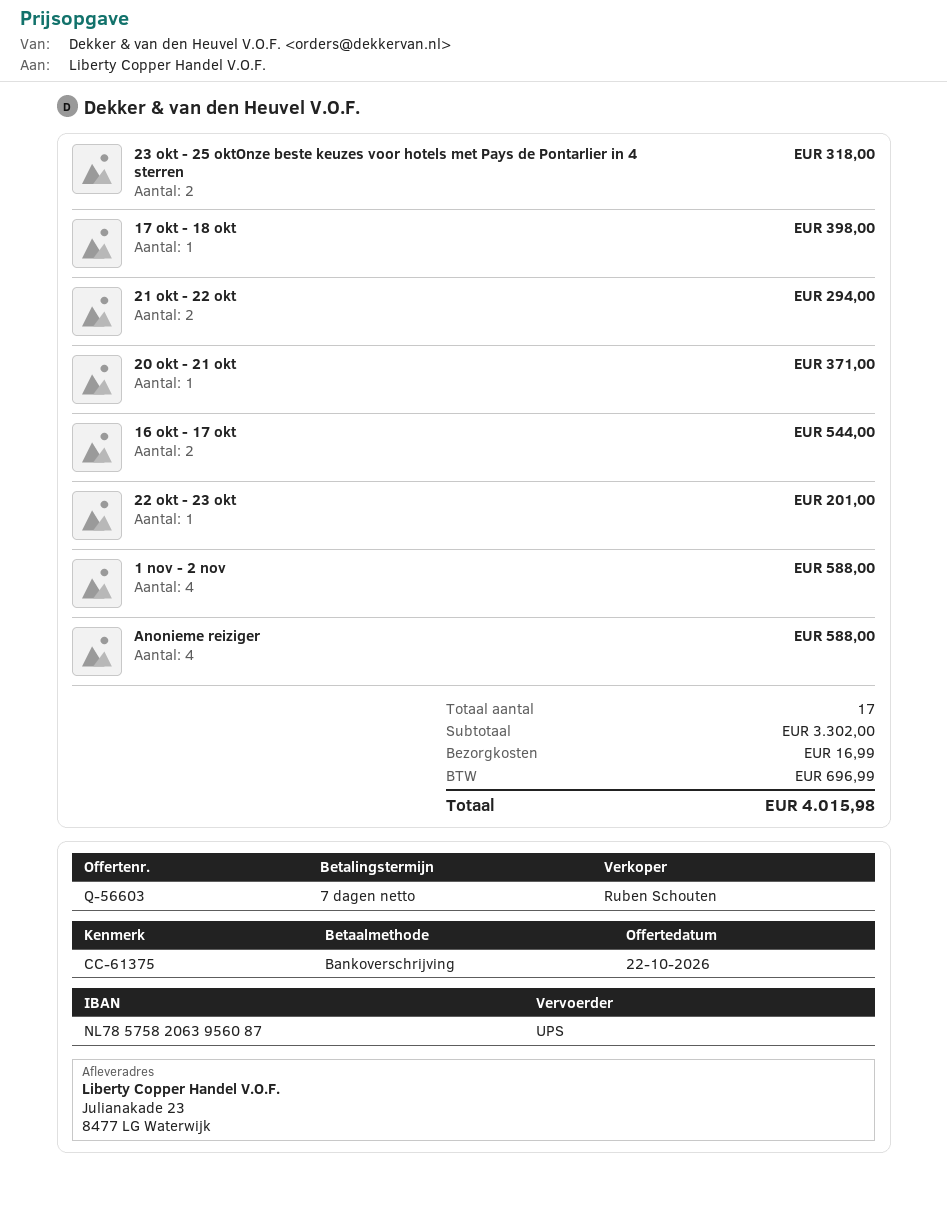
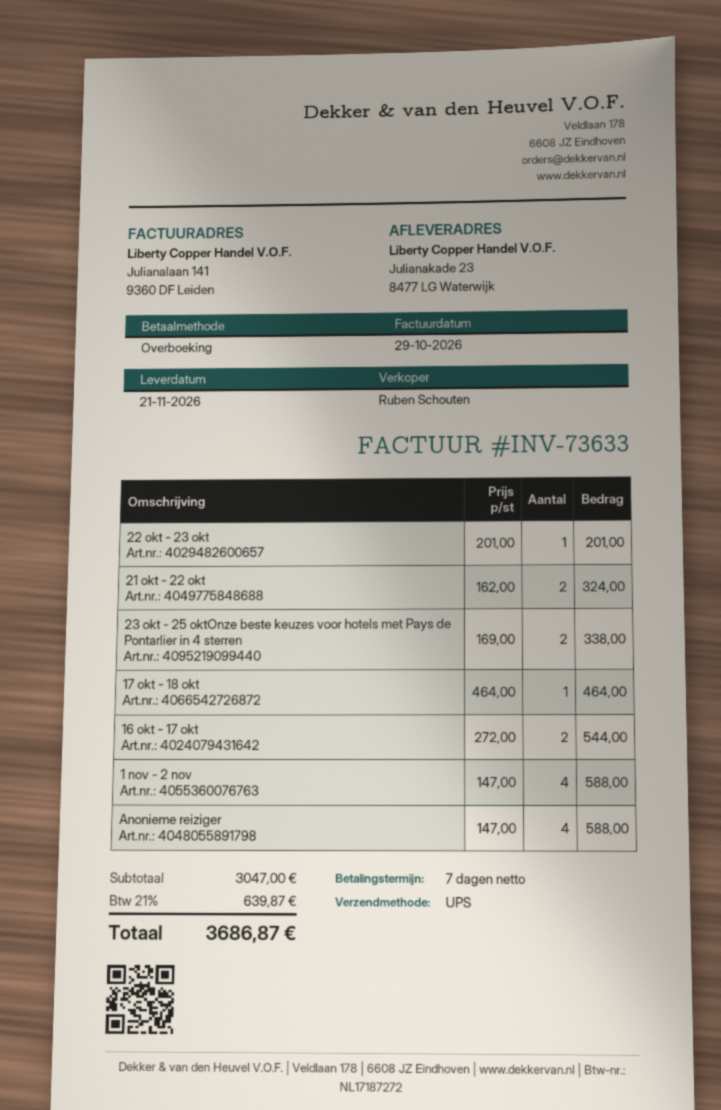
23 okt - 25 oktOnze beste keuzes voor hotels met Pays de Pontarlier in 4 sterren: 2 for 318.00 -> 2 for 338.00
17 okt - 18 okt: 1 for 398.00 -> 1 for 464.00
21 okt - 22 okt: 2 for 294.00 -> 2 for 324.00
20 okt - 21 okt: 1 for 371.00 -> none
subtotal: 3302.00 -> 3047.00
shipping: 16.99 -> none
tax: 696.99 -> 639.87
total: 4015.98 -> 3686.87

